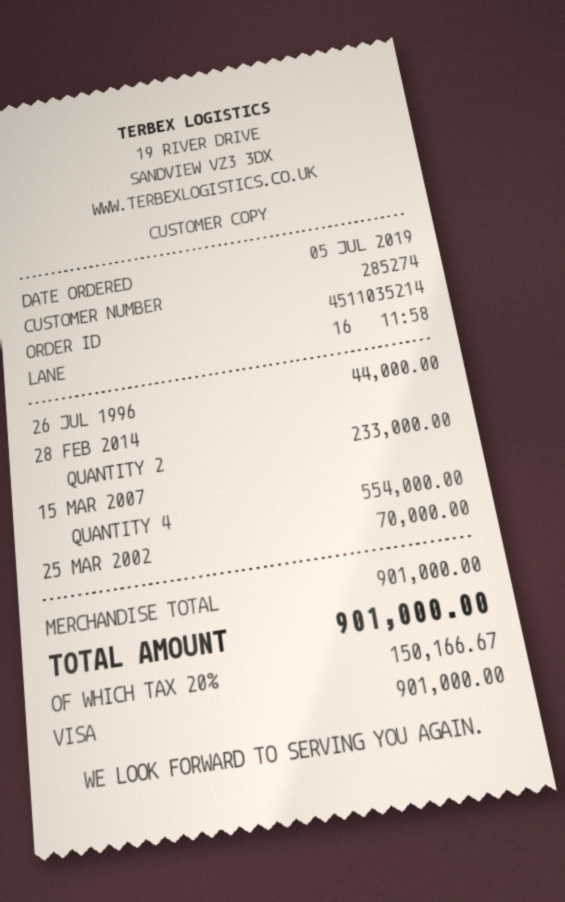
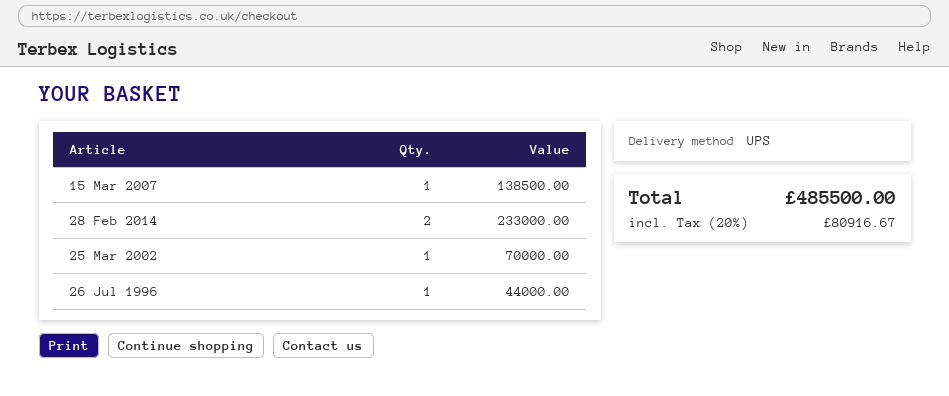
15 MAR 2007: 4 for 554000.00 -> 1 for 138500.00
tax: 20% = 150166.67 -> 20% = 80916.67
total: 901000.00 -> 485500.00

